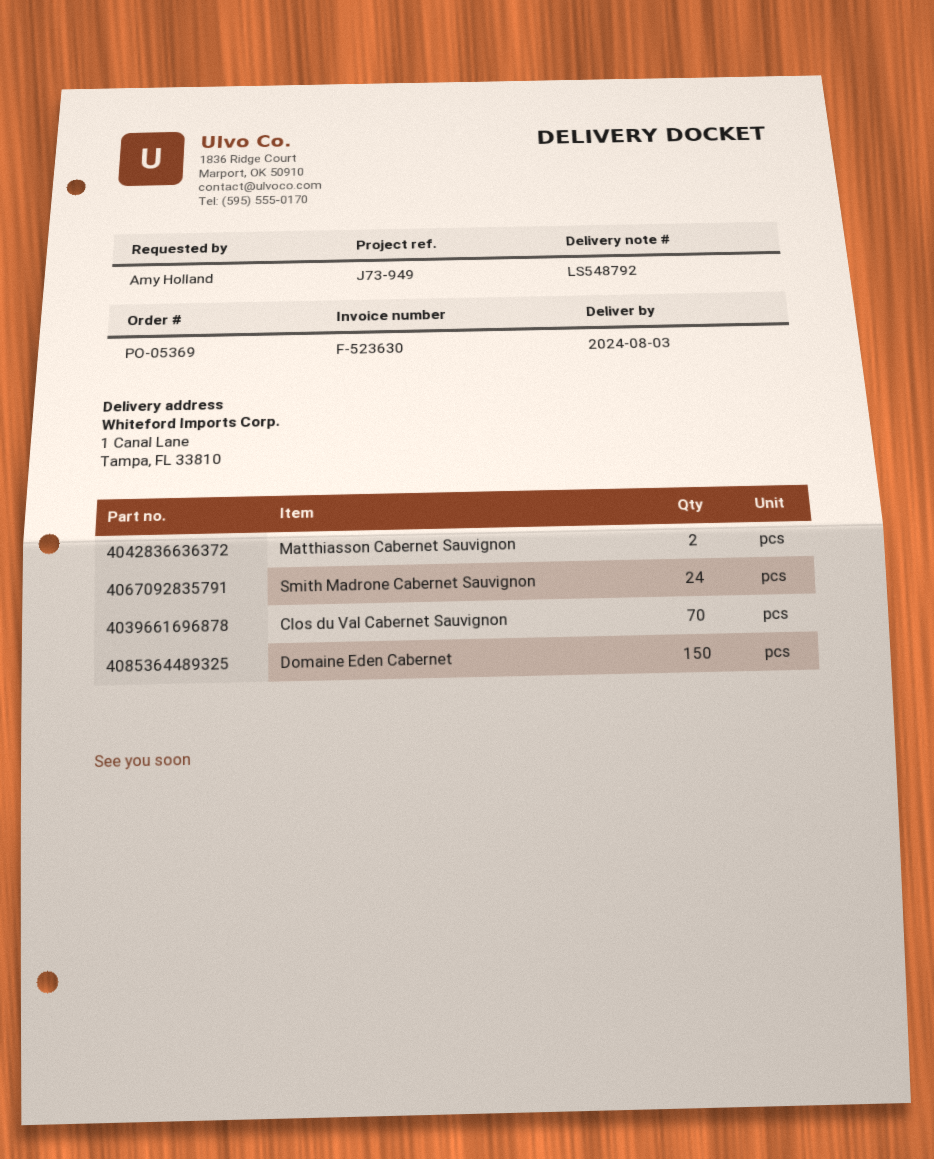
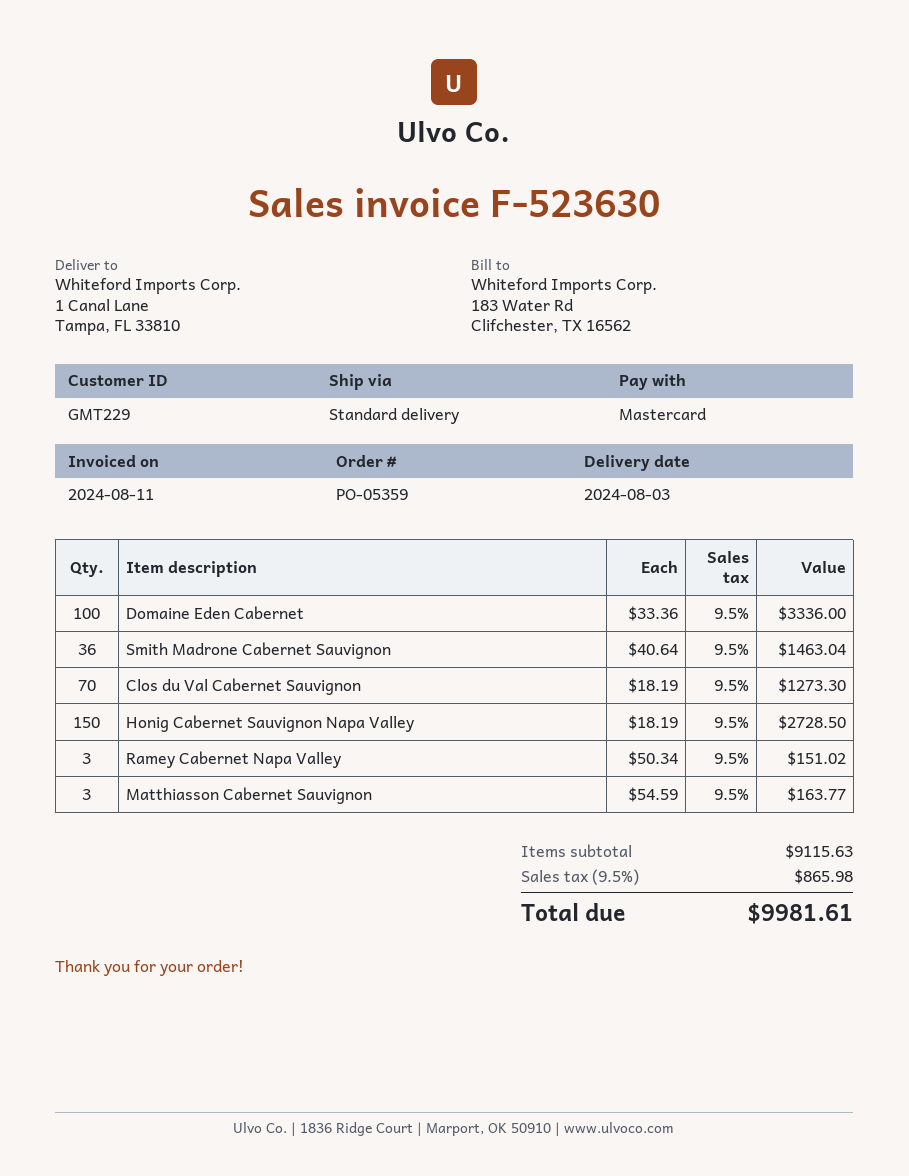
order number: PO-05369 -> PO-05359
Matthiasson Cabernet Sauvignon: 2 -> 3
Smith Madrone Cabernet Sauvignon: 24 -> 36
Domaine Eden Cabernet: 150 -> 100
Honig Cabernet Sauvignon Napa Valley: none -> 150
Ramey Cabernet Napa Valley: none -> 3

